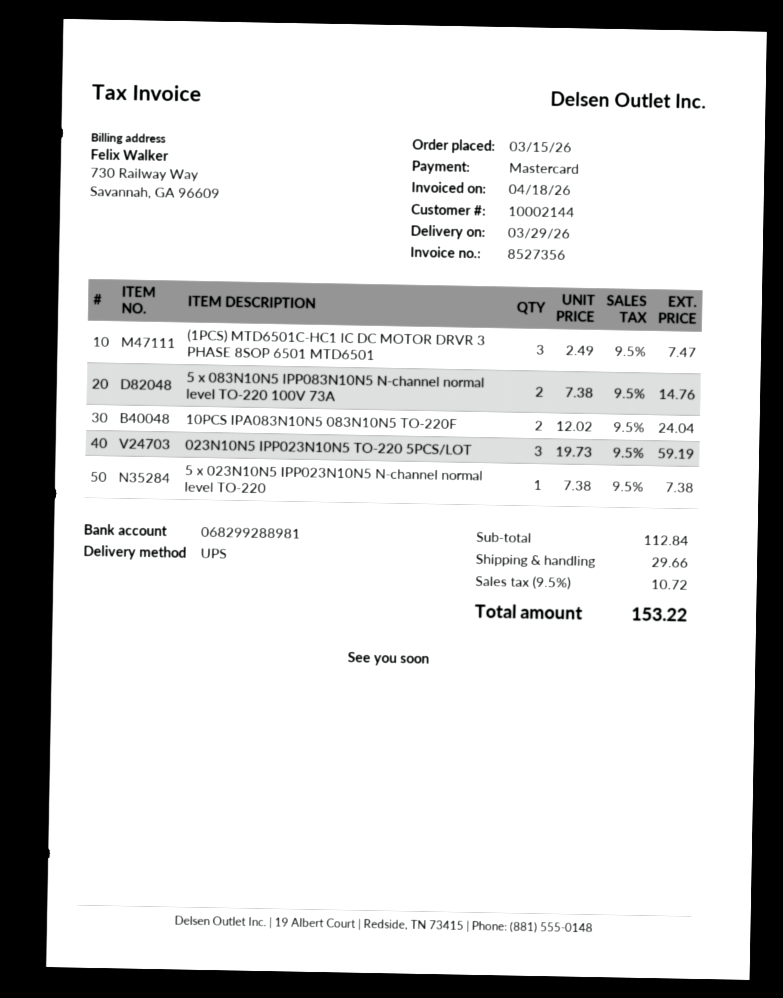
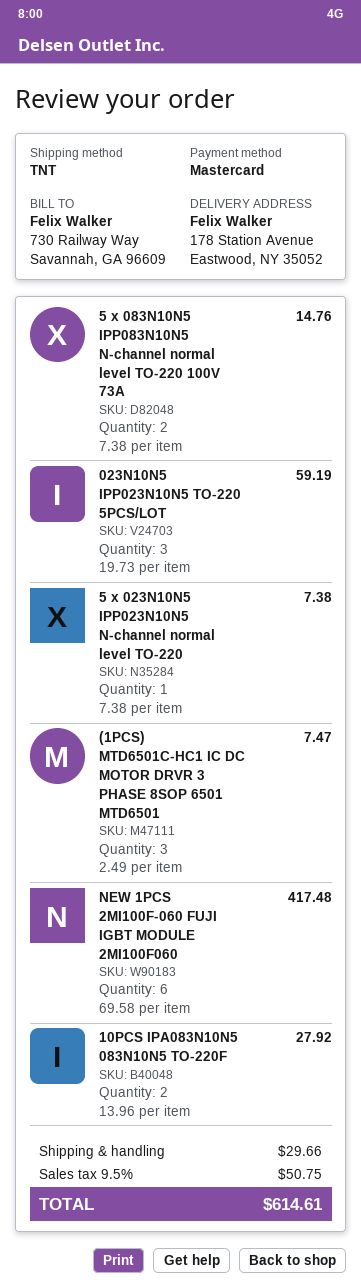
shipping method: UPS -> TNT
10PCS IPA083N10N5 083N10N5 TO-220F: 2 x 12.02 = 24.04 -> 2 x 13.96 = 27.92
NEW 1PCS 2MI100F-060 FUJI IGBT MODULE 2MI100F060: none -> 6 x 69.58 = 417.48
tax: 9.5% = 10.72 -> 9.5% = 50.75
total: 153.22 -> 614.61

